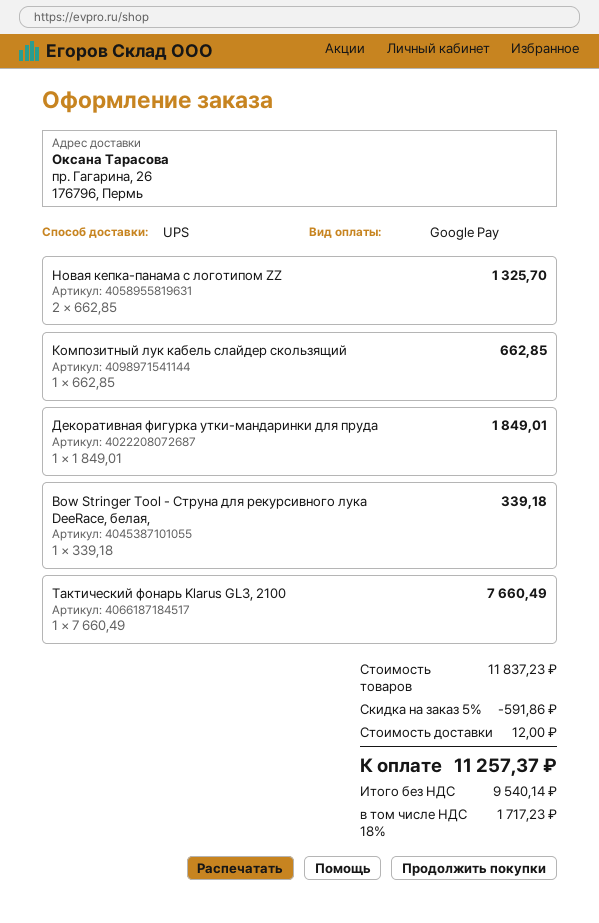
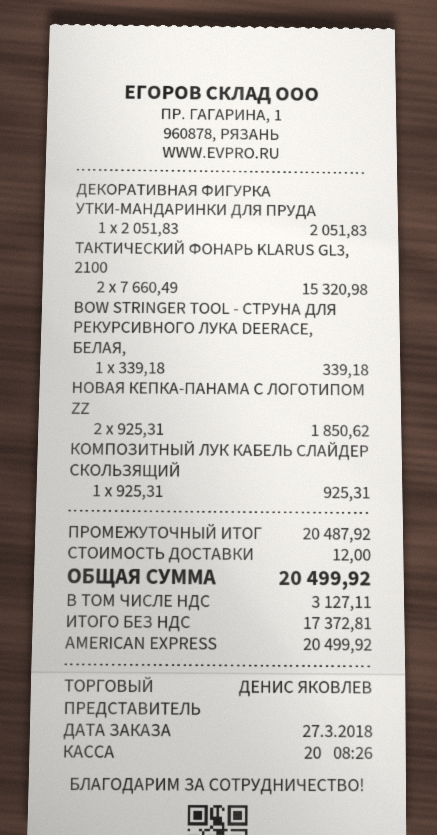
payment method: Google Pay -> American Express
Новая кепка-панама с логотипом ZZ: 2 x 662.85 = 1325.70 -> 2 x 925.31 = 1850.62
Композитный лук кабель слайдер скользящий: 1 x 662.85 = 662.85 -> 1 x 925.31 = 925.31
Декоративная фигурка утки-мандаринки для пруда: 1 x 1849.01 = 1849.01 -> 1 x 2051.83 = 2051.83
Тактический фонарь Klarus GL3, 2100: 1 x 7660.49 = 7660.49 -> 2 x 7660.49 = 15320.98
subtotal: 11837.23 -> 20487.92
discount: 5% = 591.86 -> none
net: 9540.14 -> 17372.81
tax: 1717.23 -> 3127.11
total: 11257.37 -> 20499.92

